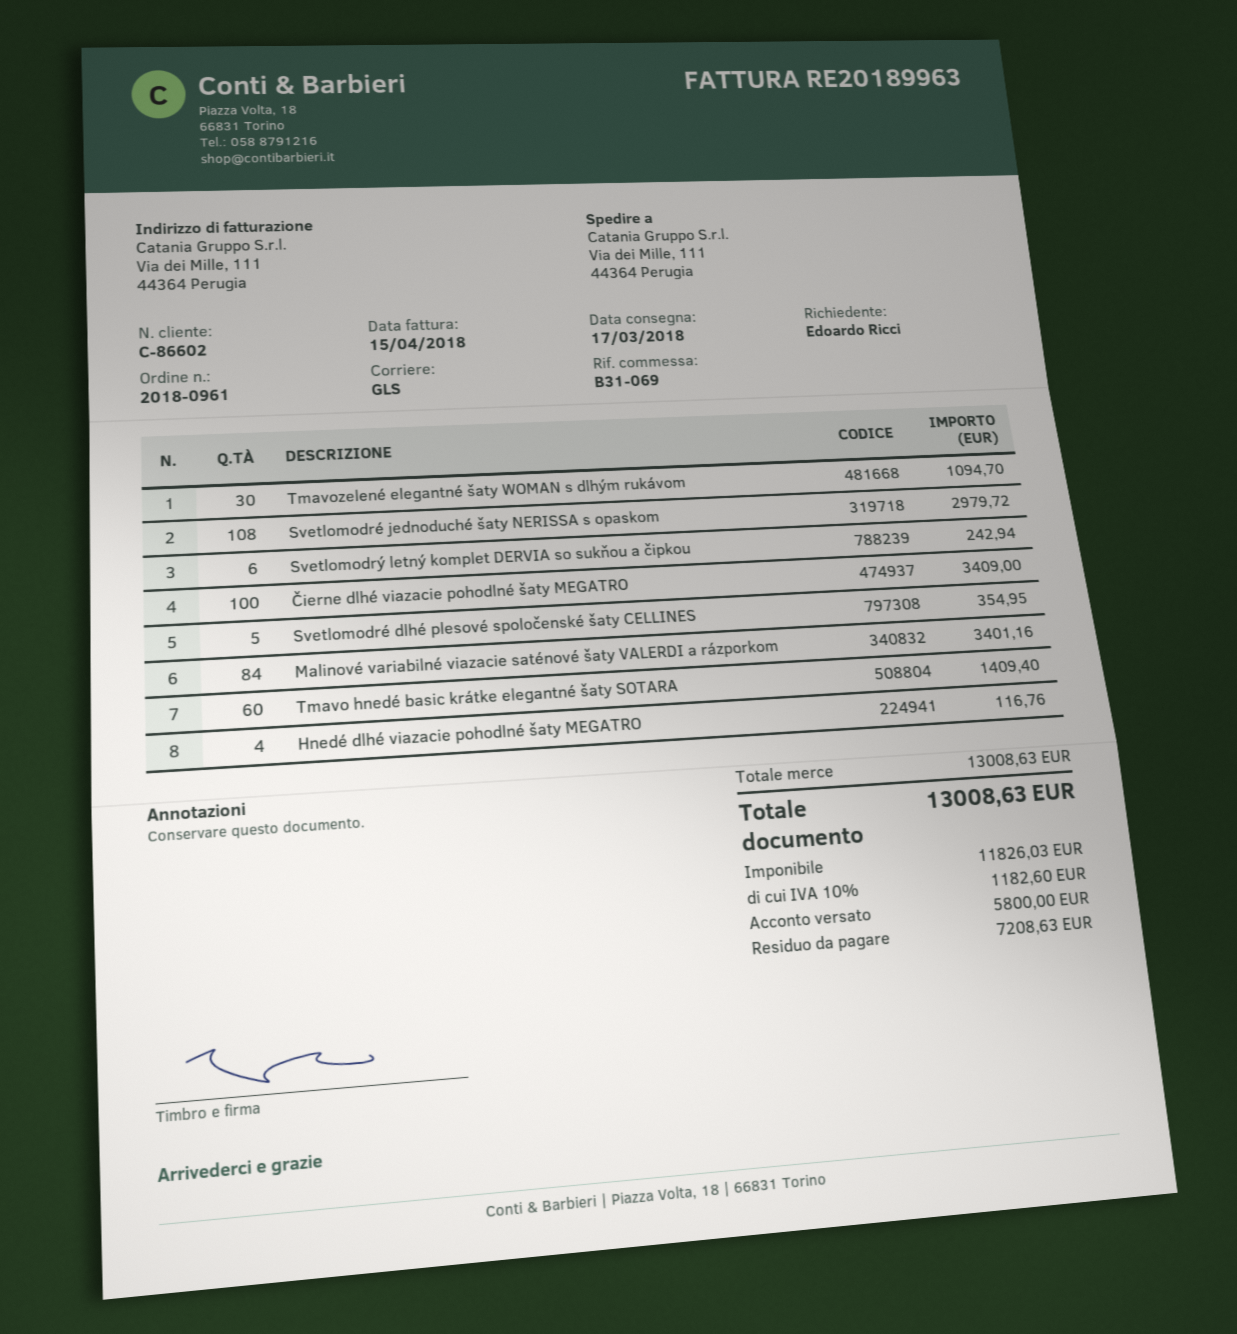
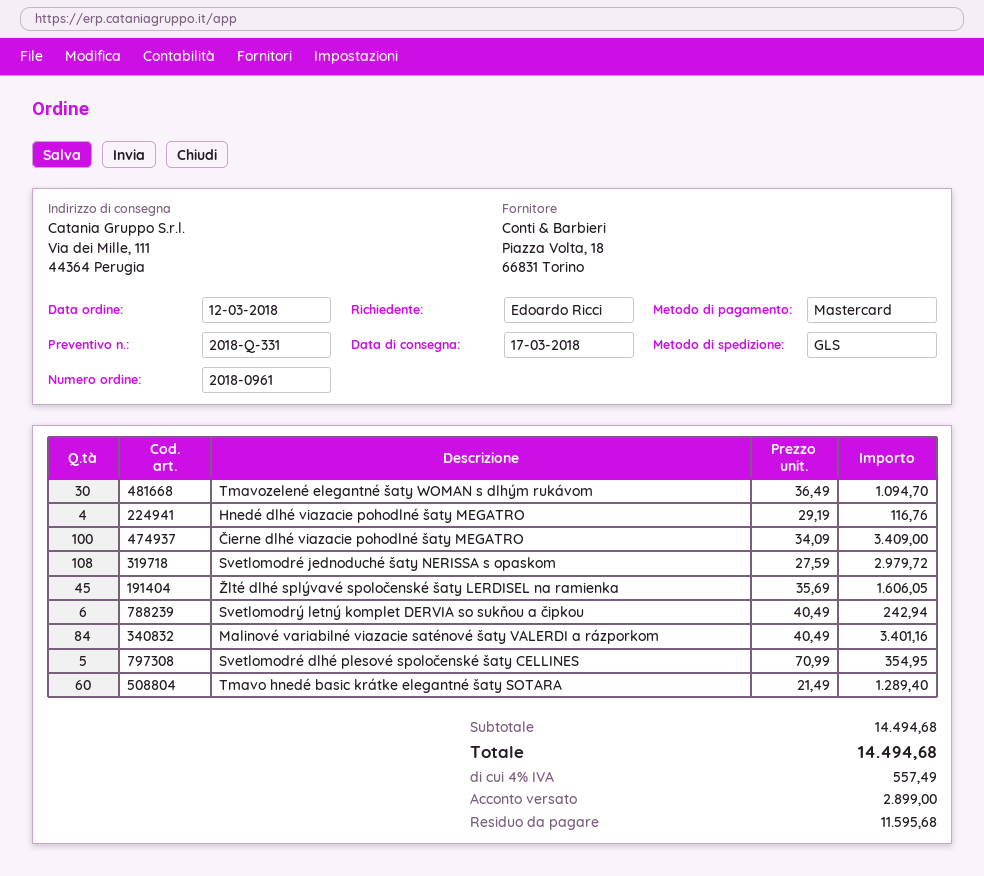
Tmavo hnedé basic krátke elegantné šaty SOTARA: 60 for 1409.40 -> 60 for 1289.40
Žlté dlhé splývavé spoločenské šaty LERDISEL na ramienka: none -> 45 for 1606.05
subtotal: 13008.63 -> 14494.68
tax: 10% = 1182.60 -> 4% = 557.49
total: 13008.63 -> 14494.68
deposit: 5800.00 -> 2899.00
balance: 7208.63 -> 11595.68

